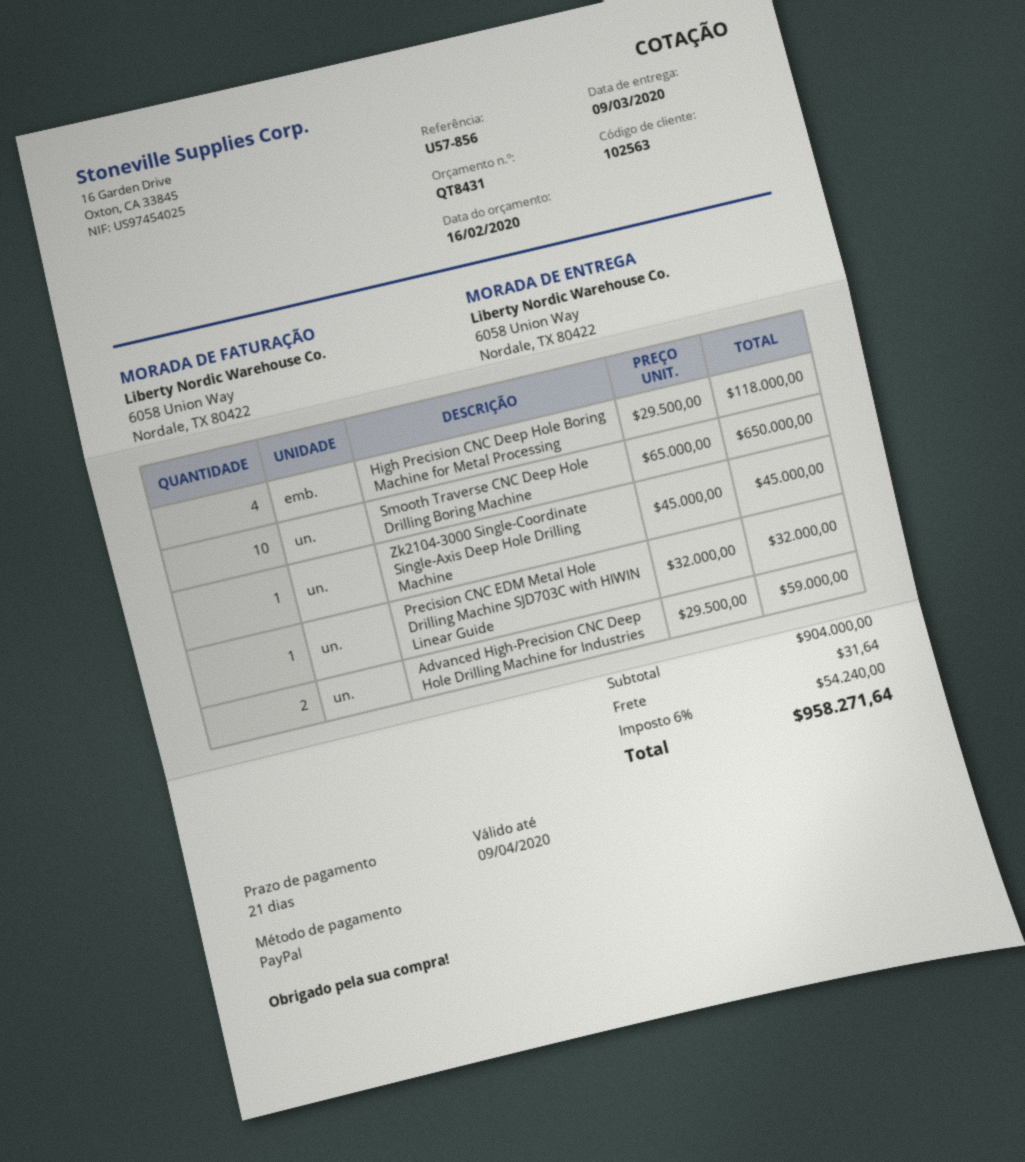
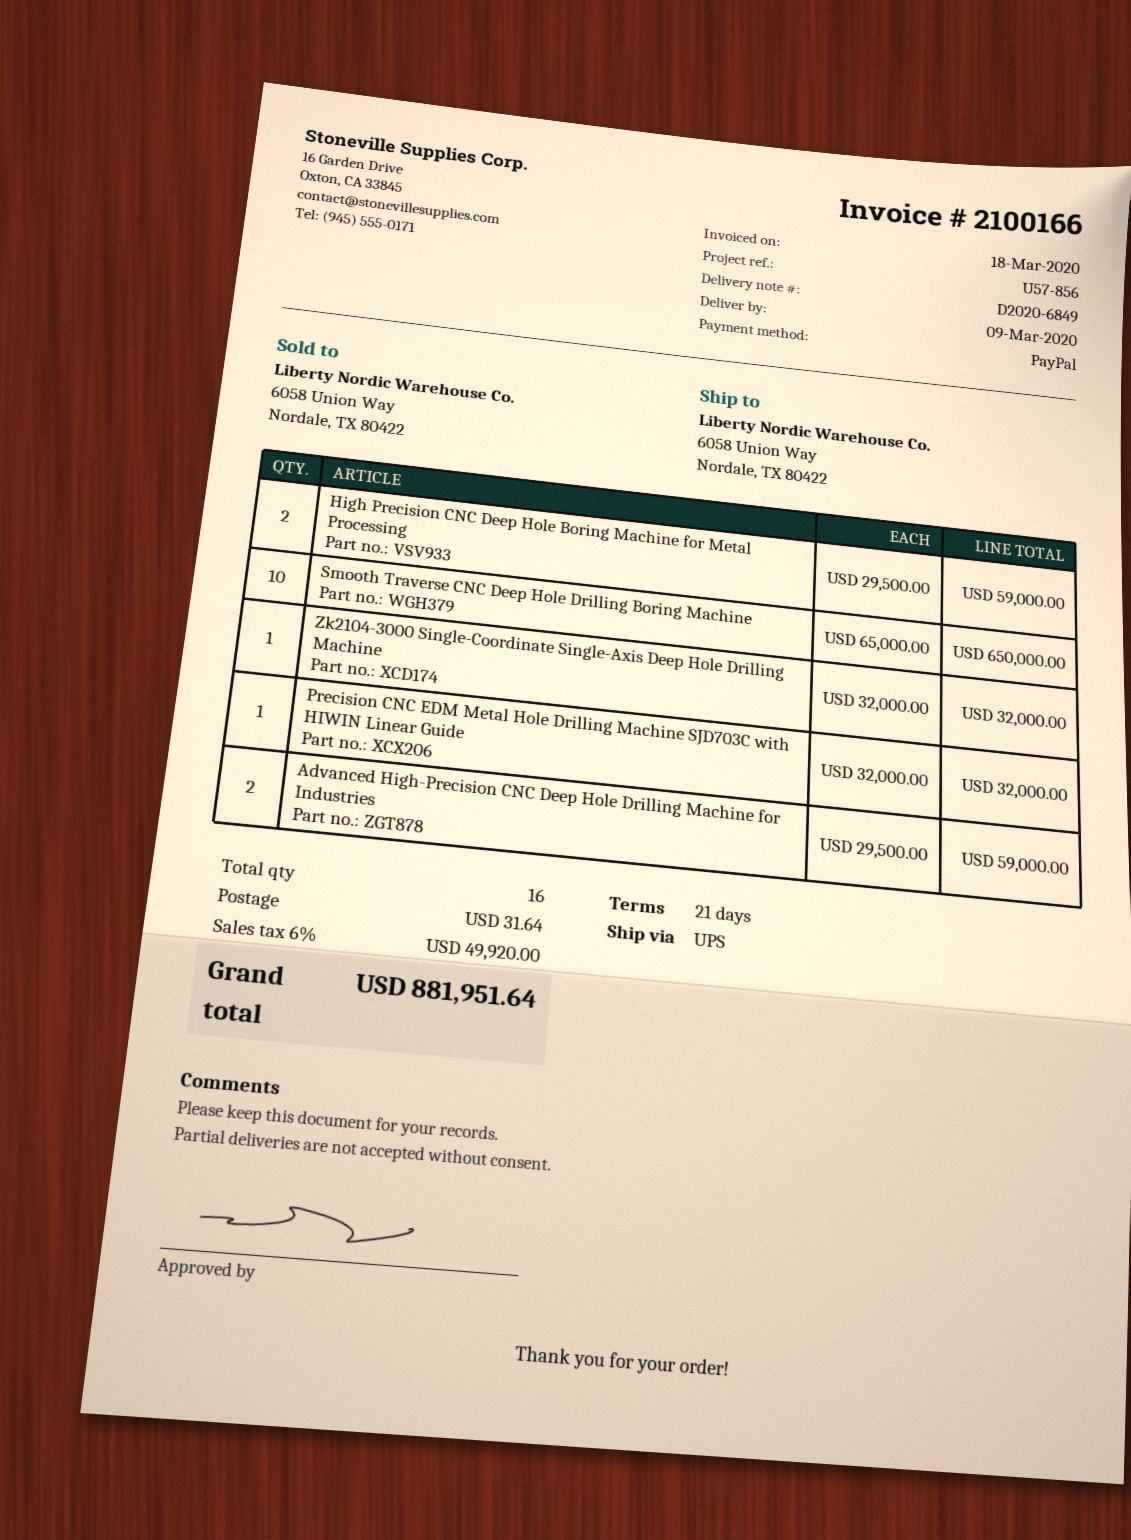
High Precision CNC Deep Hole Boring Machine for Metal Processing: 4 x 29500.00 = 118000.00 -> 2 x 29500.00 = 59000.00
Zk2104-3000 Single-Coordinate Single-Axis Deep Hole Drilling Machine: 1 x 45000.00 = 45000.00 -> 1 x 32000.00 = 32000.00
tax: 6% = 54240.00 -> 6% = 49920.00
total: 958271.64 -> 881951.64

